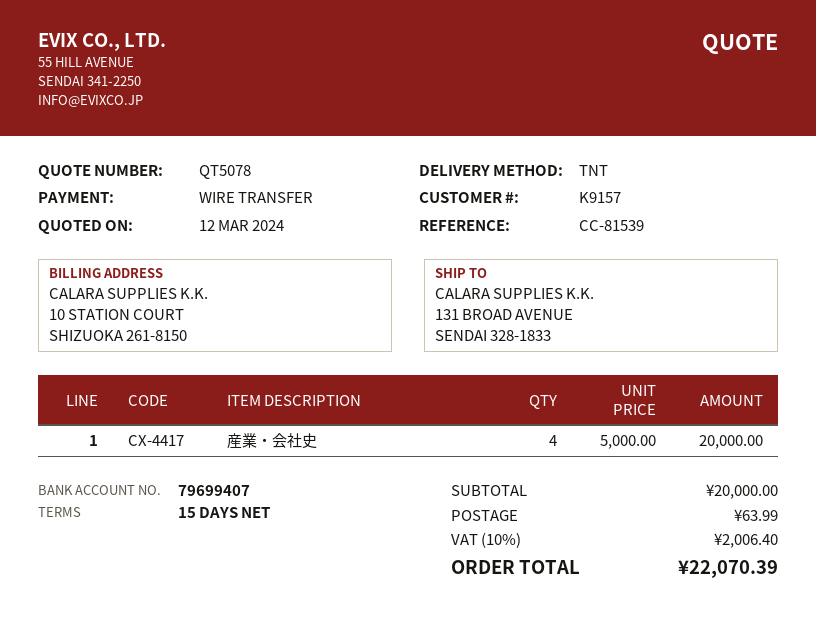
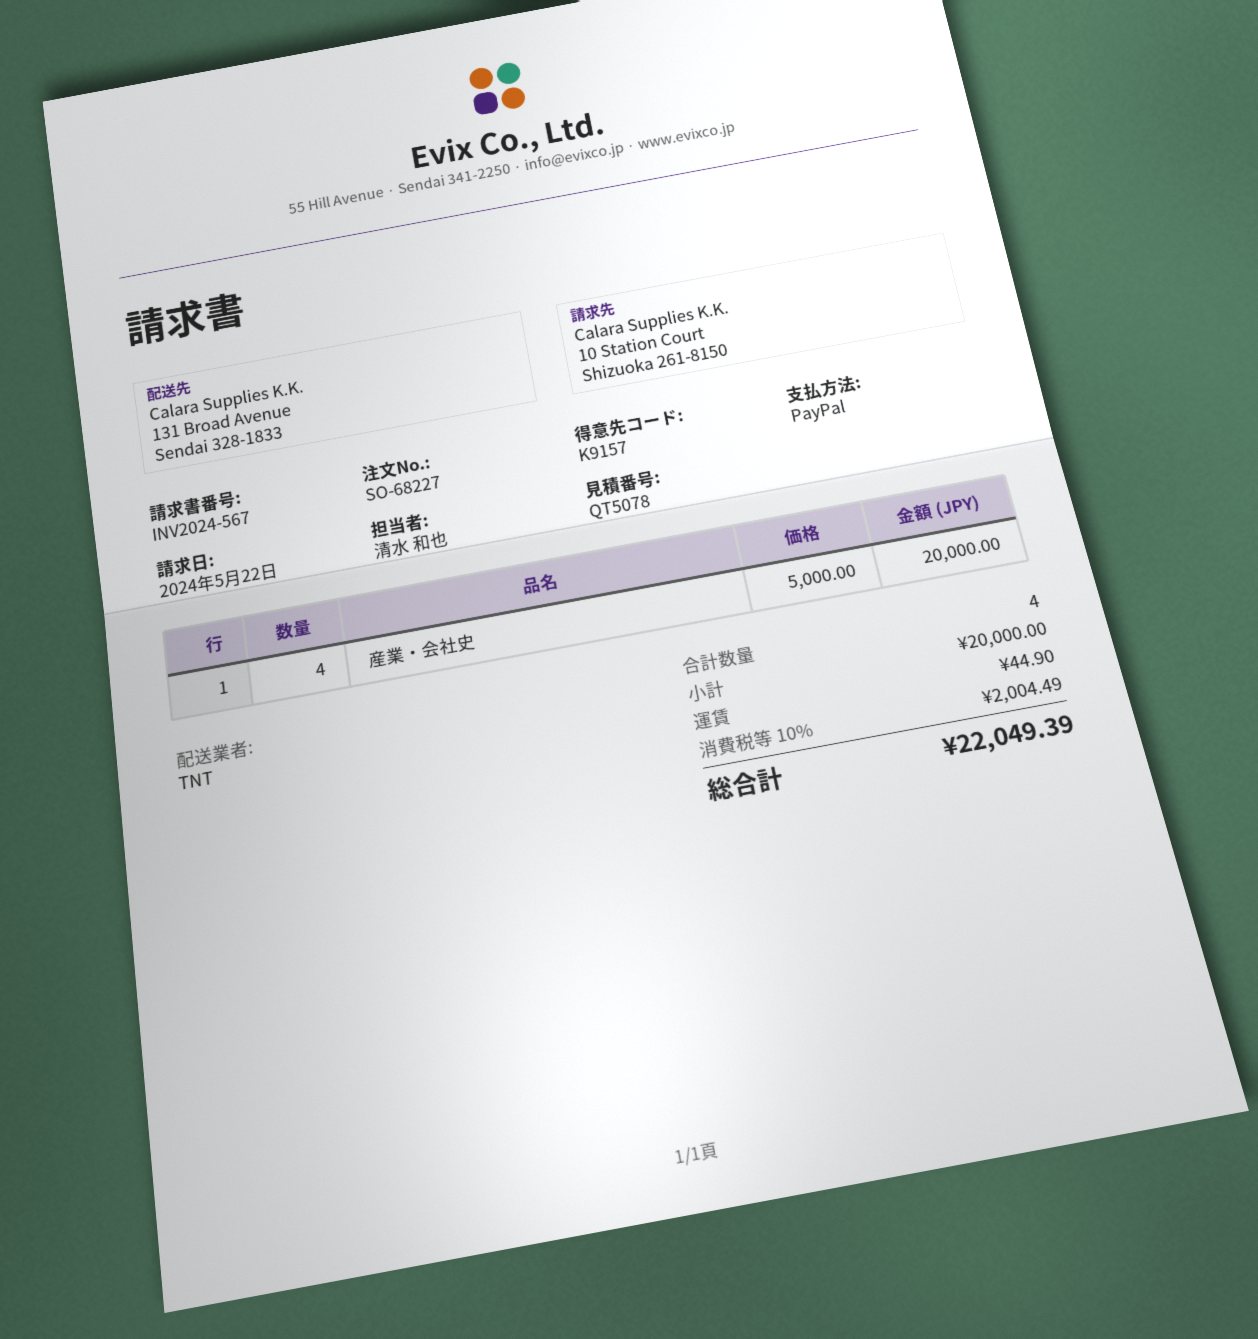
payment method: bank transfer -> PayPal
shipping: 63.99 -> 44.90
tax: 10% = 2006.40 -> 10% = 2004.49
total: 22070.39 -> 22049.39

